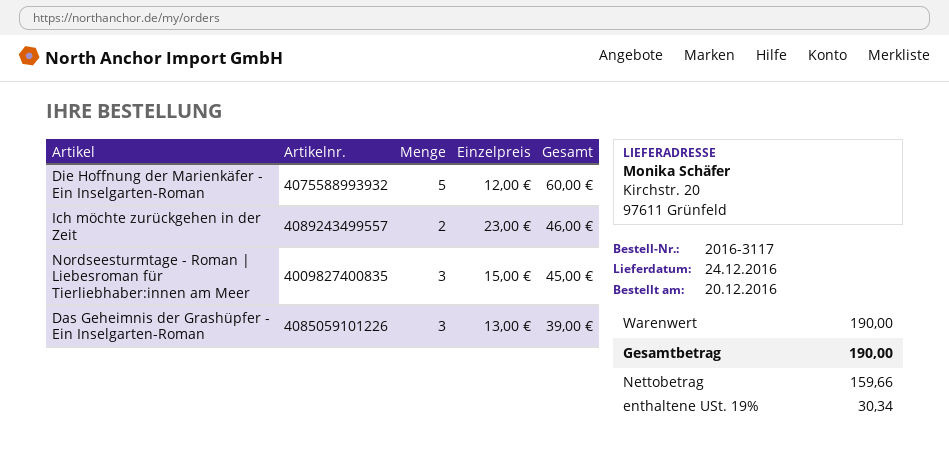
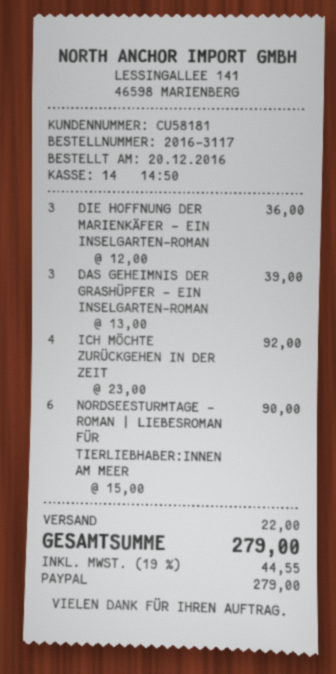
Die Hoffnung der Marienkäfer - Ein Inselgarten-Roman: 5 x 12.00 = 60.00 -> 3 x 12.00 = 36.00
Ich möchte zurückgehen in der Zeit: 2 x 23.00 = 46.00 -> 4 x 23.00 = 92.00
Nordseesturmtage - Roman | Liebesroman für Tierliebhaber:innen am Meer: 3 x 15.00 = 45.00 -> 6 x 15.00 = 90.00
shipping: none -> 22.00
tax: 19% = 30.34 -> 19% = 44.55
total: 190.00 -> 279.00

